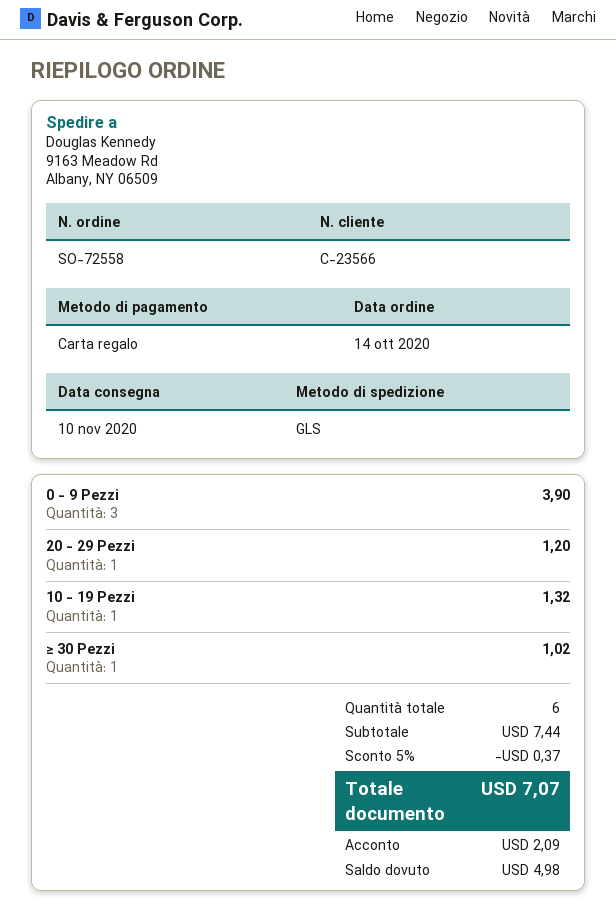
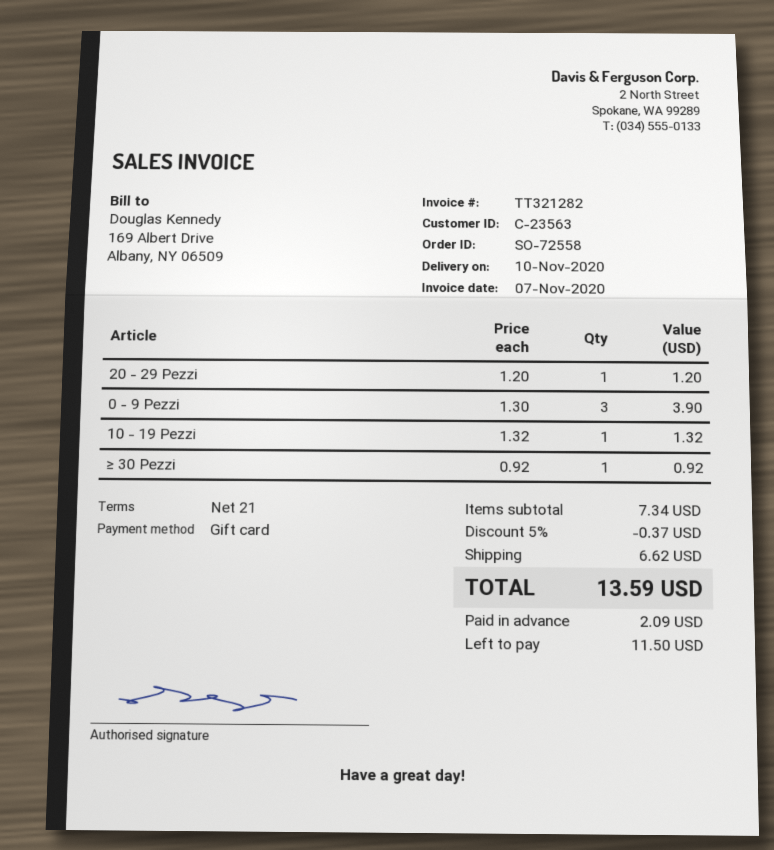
customer number: C-23566 -> C-23563
≥ 30 Pezzi: 1 for 1.02 -> 1 for 0.92
subtotal: 7.44 -> 7.34
shipping: none -> 6.62
total: 7.07 -> 13.59
balance: 4.98 -> 11.50

